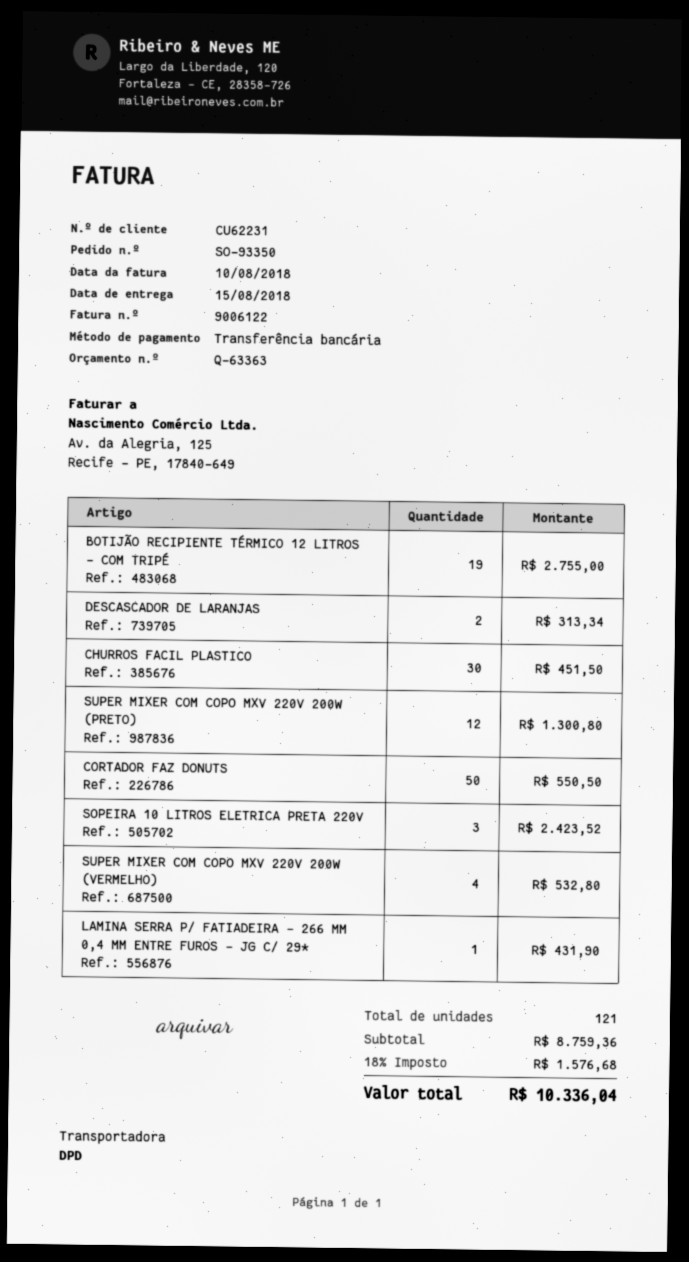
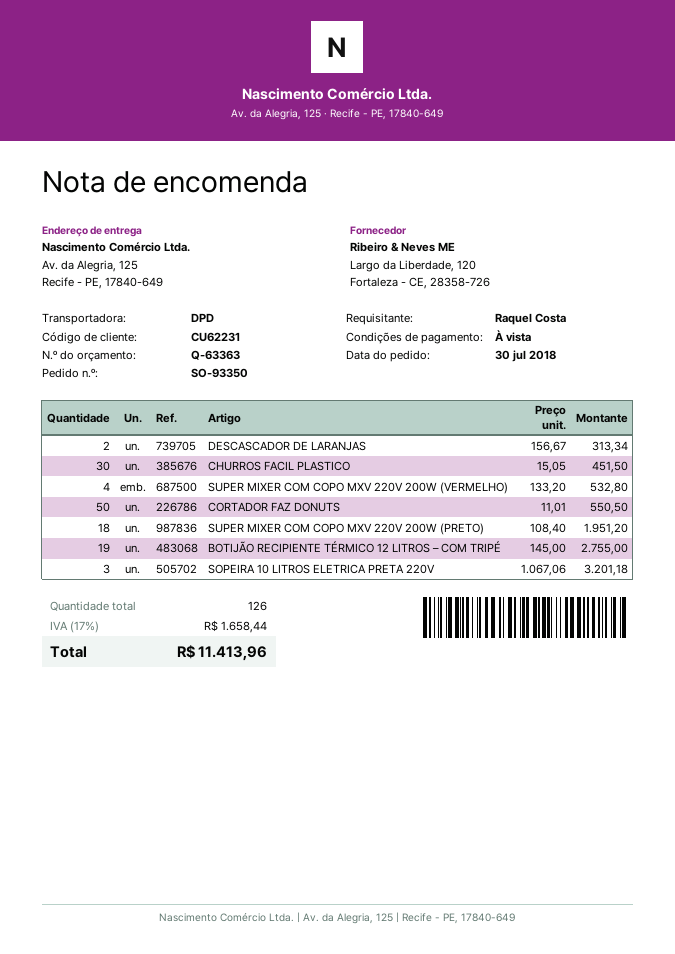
SUPER MIXER COM COPO MXV 220V 200W (PRETO): 12 for 1300.80 -> 18 for 1951.20
SOPEIRA 10 LITROS ELETRICA PRETA 220V: 3 for 2423.52 -> 3 for 3201.18
LAMINA SERRA P/ FATIADEIRA – 266 MM 0,4 MM ENTRE FUROS – JG C/ 29*: 1 for 431.90 -> none
total quantity: 121 -> 126
tax: 18% = 1576.68 -> 17% = 1658.44
total: 10336.04 -> 11413.96

